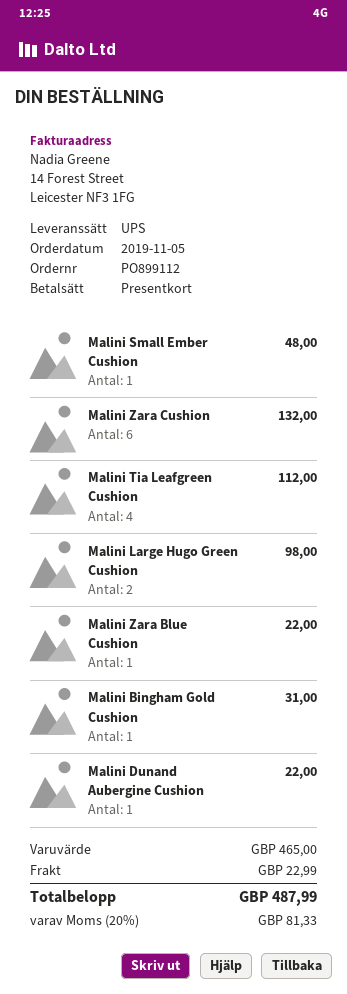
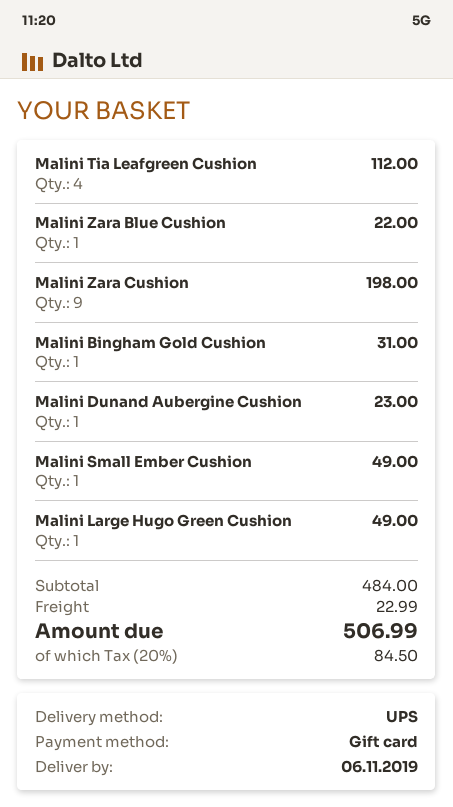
Malini Small Ember Cushion: 1 for 48.00 -> 1 for 49.00
Malini Zara Cushion: 6 for 132.00 -> 9 for 198.00
Malini Large Hugo Green Cushion: 2 for 98.00 -> 1 for 49.00
Malini Dunand Aubergine Cushion: 1 for 22.00 -> 1 for 23.00
subtotal: 465.00 -> 484.00
tax: 20% = 81.33 -> 20% = 84.50
total: 487.99 -> 506.99

